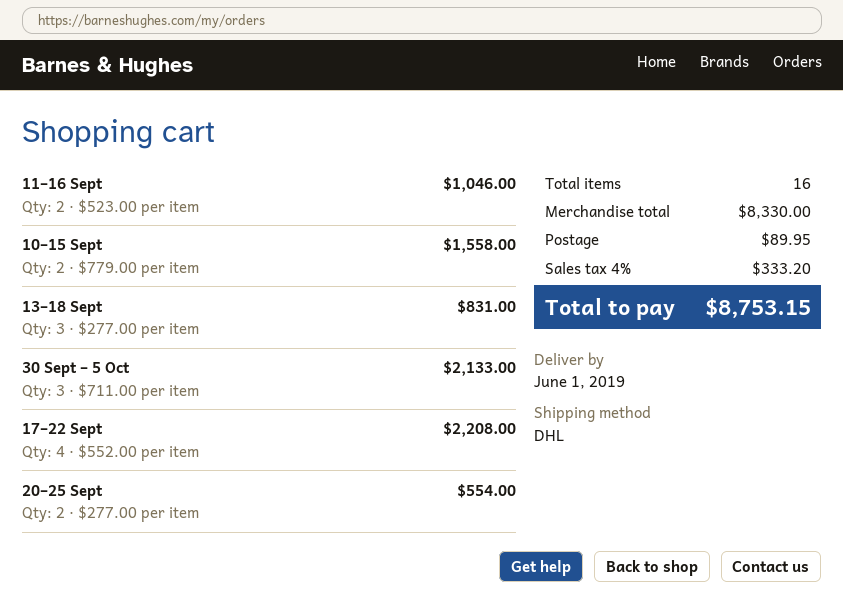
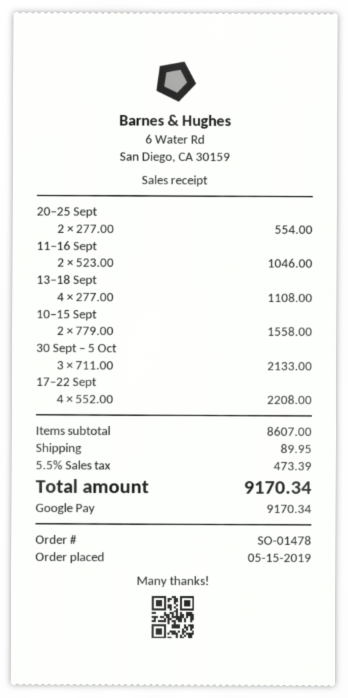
13–18 Sept: 3 x 277.00 = 831.00 -> 4 x 277.00 = 1108.00
subtotal: 8330.00 -> 8607.00
tax: 4% = 333.20 -> 5.5% = 473.39
total: 8753.15 -> 9170.34

